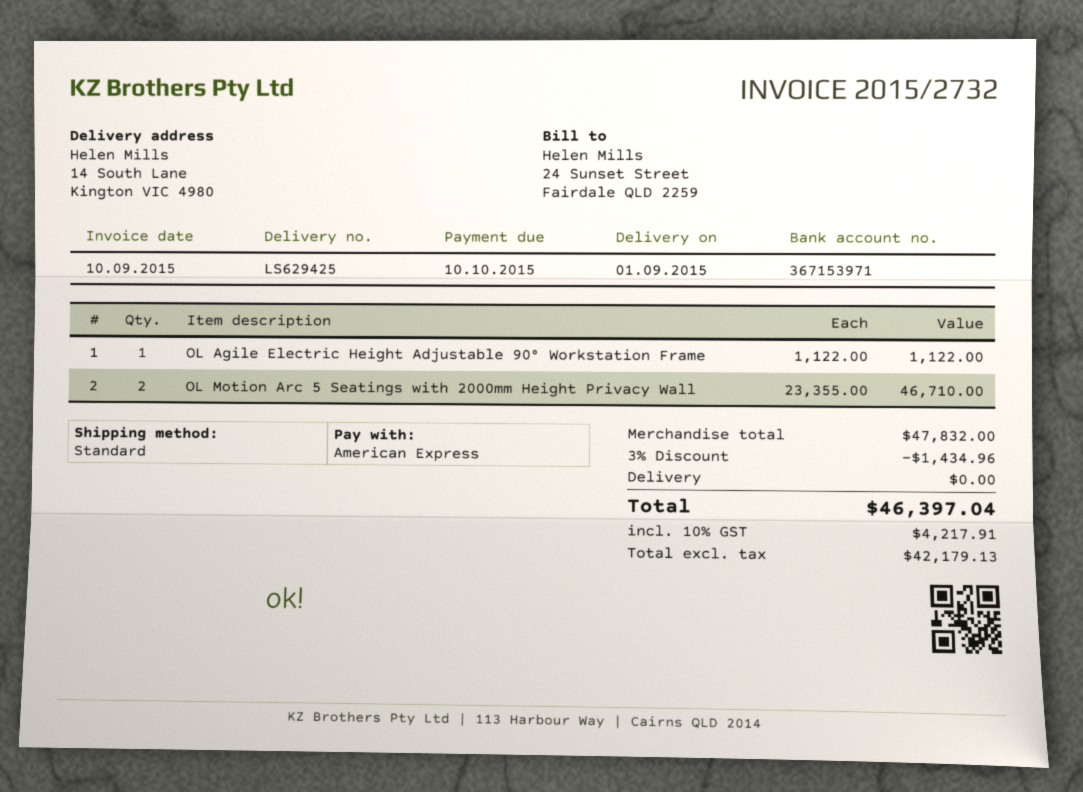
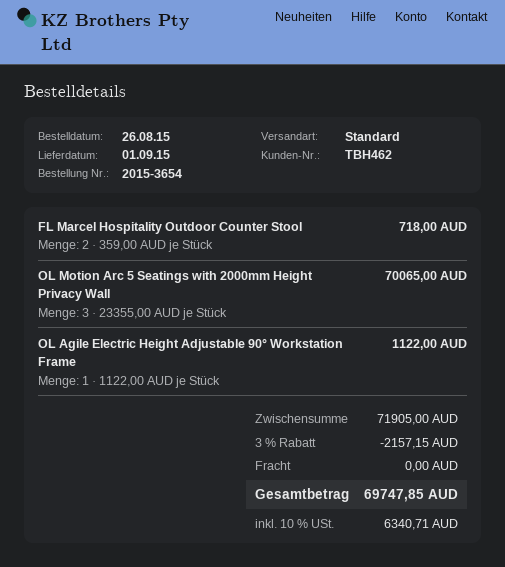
OL Motion Arc 5 Seatings with 2000mm Height Privacy Wall: 2 x 23355.00 = 46710.00 -> 3 x 23355.00 = 70065.00
FL Marcel Hospitality Outdoor Counter Stool: none -> 2 x 359.00 = 718.00
subtotal: 47832.00 -> 71905.00
discount: 3% = 1434.96 -> 3% = 2157.15
tax: 10% = 4217.91 -> 10% = 6340.71
total: 46397.04 -> 69747.85

